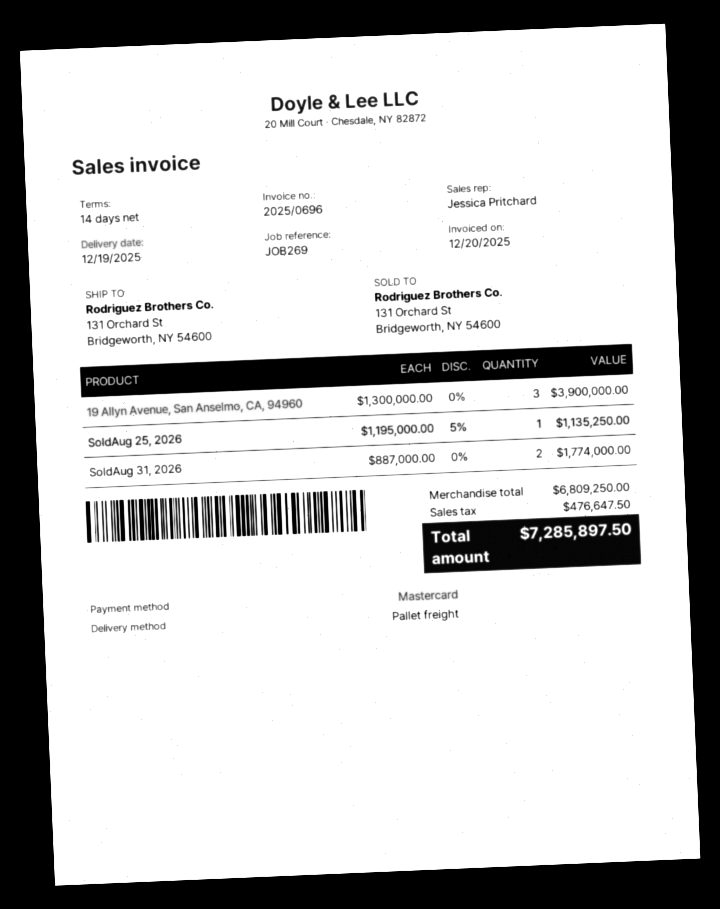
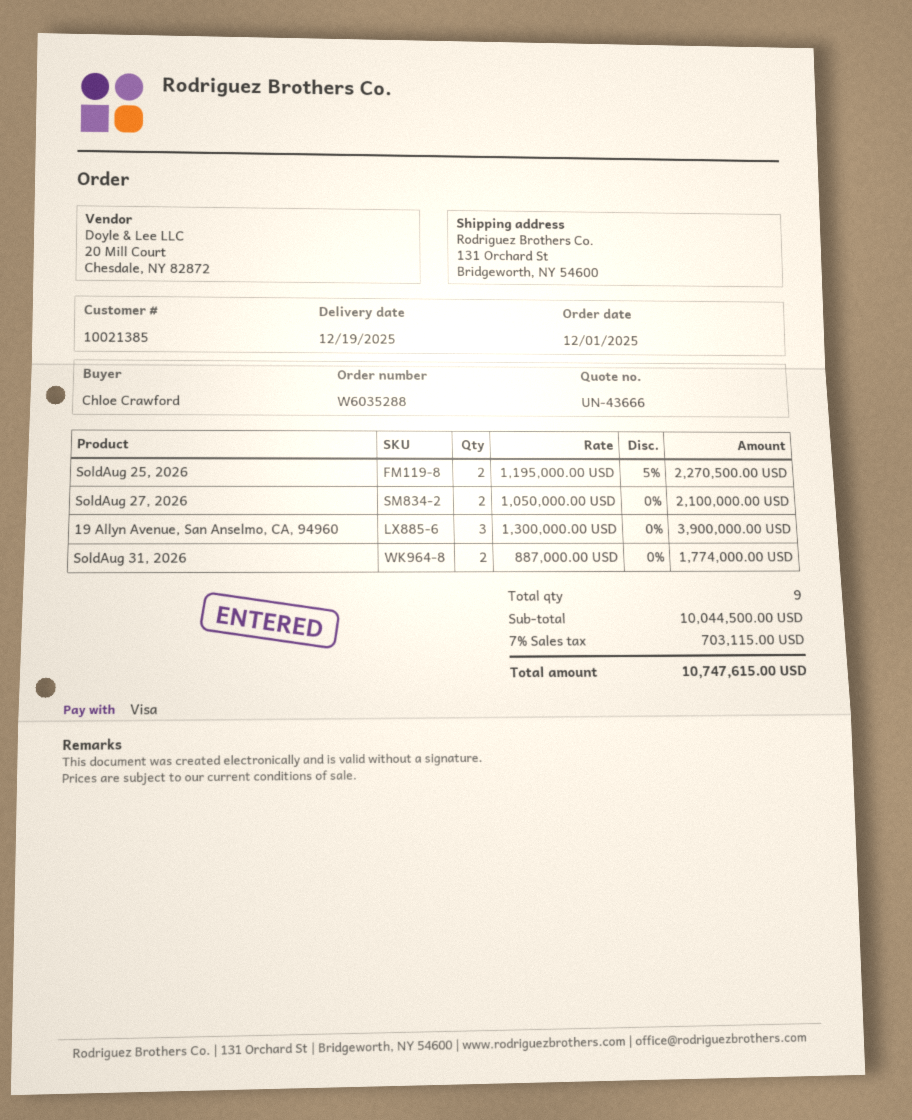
payment method: Mastercard -> Visa
SoldAug 25, 2026: 1 x 1195000.00 - 5% = 1135250.00 -> 2 x 1195000.00 - 5% = 2270500.00
SoldAug 27, 2026: none -> 2 x 1050000.00 = 2100000.00
subtotal: 6809250.00 -> 10044500.00
tax: 476647.50 -> 703115.00
total: 7285897.50 -> 10747615.00

